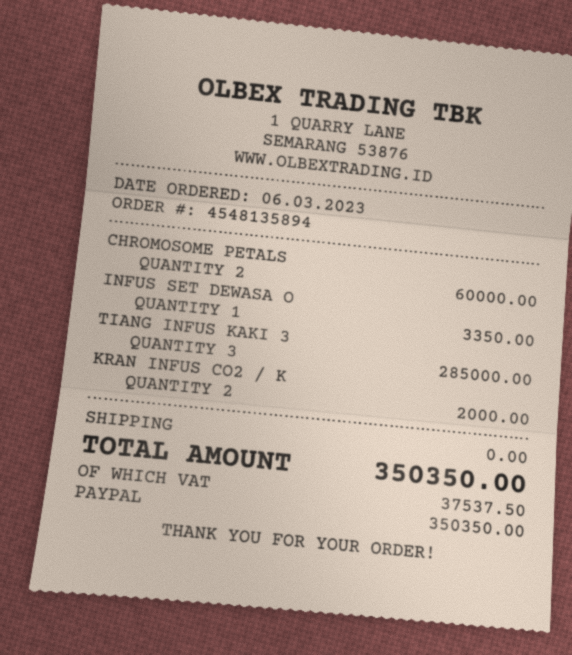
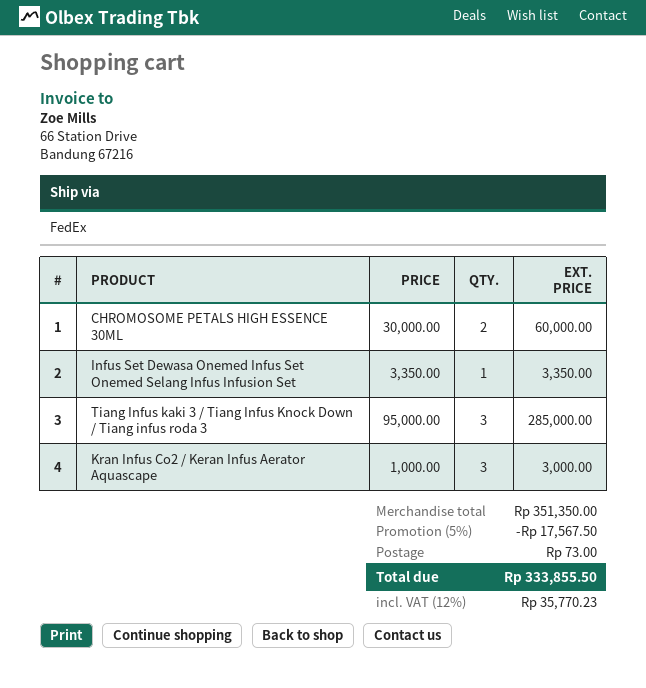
KRAN INFUS CO2 / K: 2 for 2000.00 -> 3 for 3000.00
discount: none -> 5% = 17567.50
shipping: 0.00 -> 73.00
tax: 37537.50 -> 35770.23
total: 350350.00 -> 333855.50

